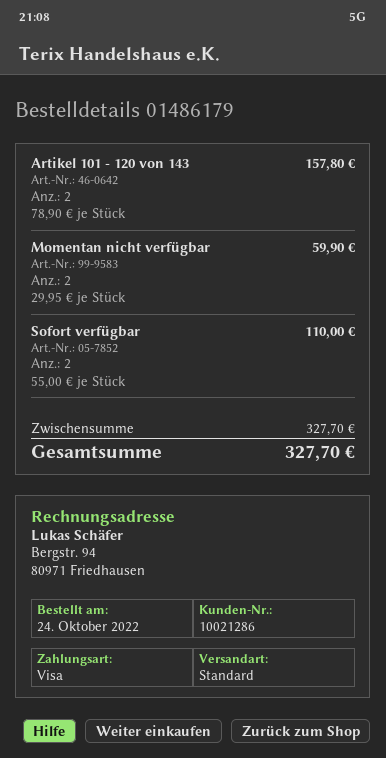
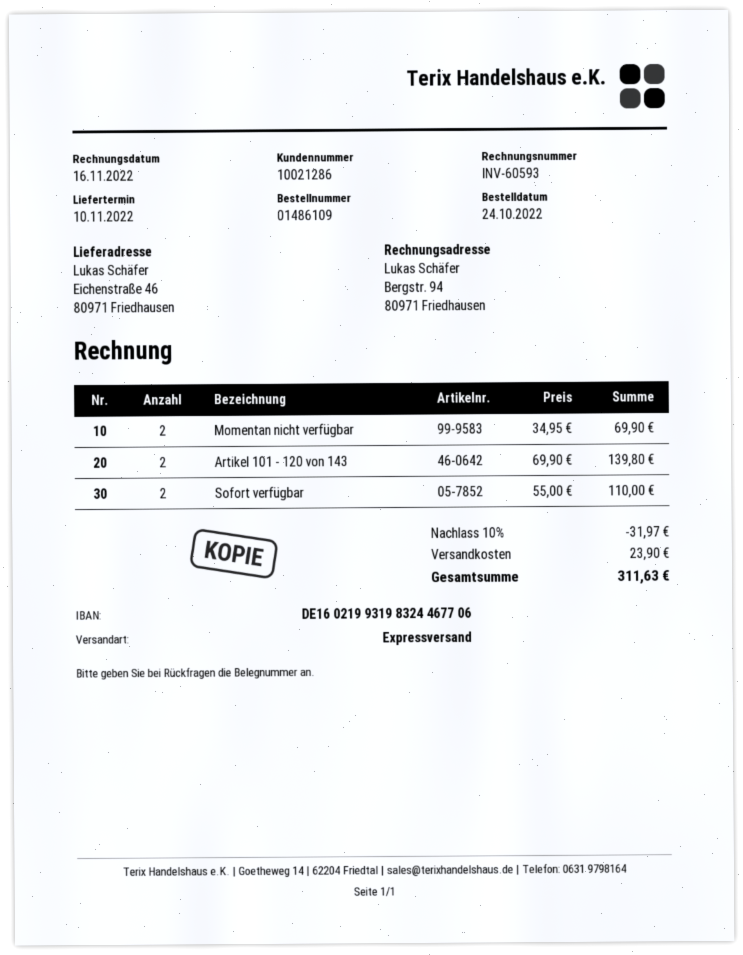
order number: 01486179 -> 01486109
shipping method: standard -> express
Artikel 101 - 120 von 143: 2 x 78.90 = 157.80 -> 2 x 69.90 = 139.80
Momentan nicht verfügbar: 2 x 29.95 = 59.90 -> 2 x 34.95 = 69.90
discount: none -> 10% = 31.97
shipping: none -> 23.90
total: 327.70 -> 311.63

